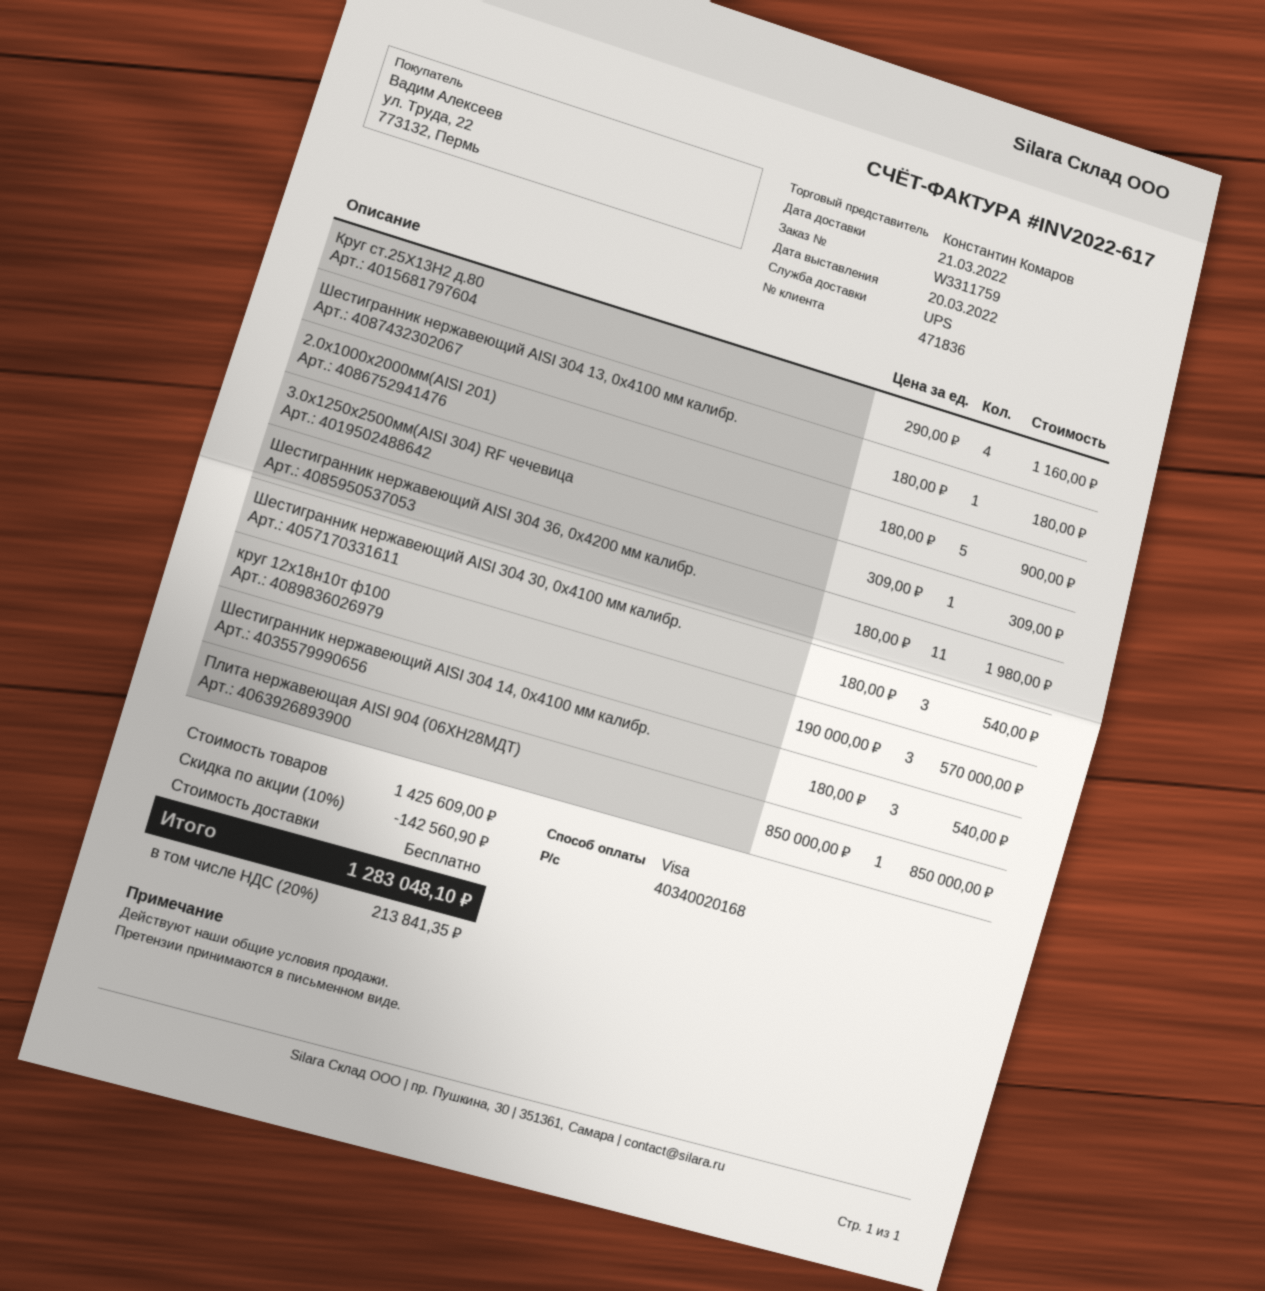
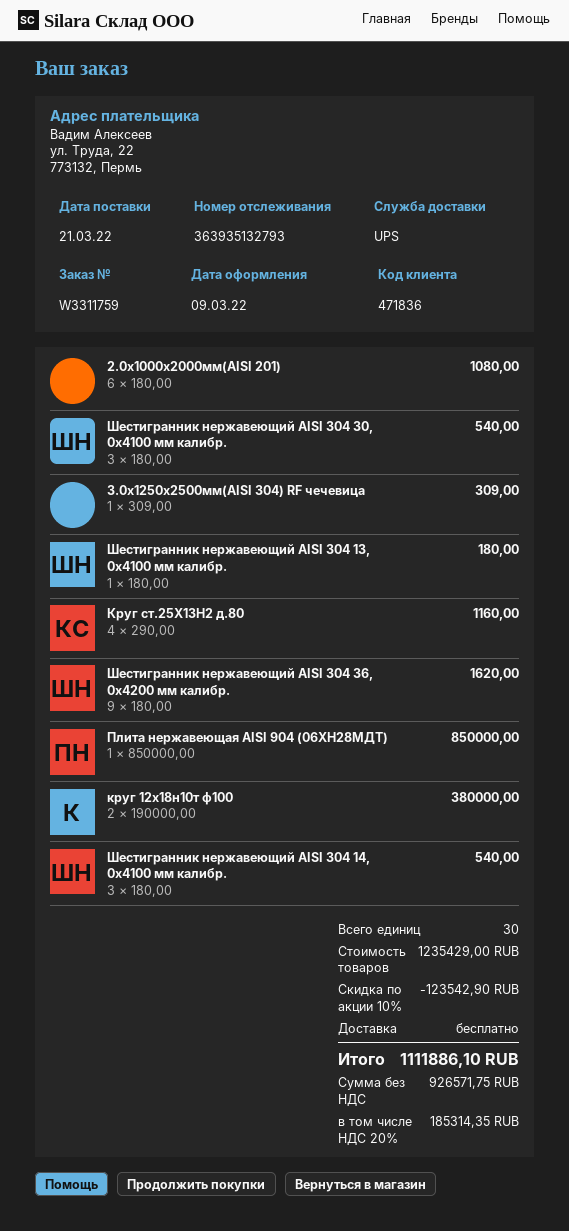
2.0х1000х2000мм(AISI 201): 5 x 180.00 = 900.00 -> 6 x 180.00 = 1080.00
Шестигранник нержавеющий AISI 304 36, 0х4200 мм калибр.: 11 x 180.00 = 1980.00 -> 9 x 180.00 = 1620.00
круг 12х18н10т ф100: 3 x 190000.00 = 570000.00 -> 2 x 190000.00 = 380000.00
subtotal: 1425609.00 -> 1235429.00
discount: 10% = 142560.90 -> 10% = 123542.90
tax: 20% = 213841.35 -> 20% = 185314.35
total: 1283048.10 -> 1111886.10

